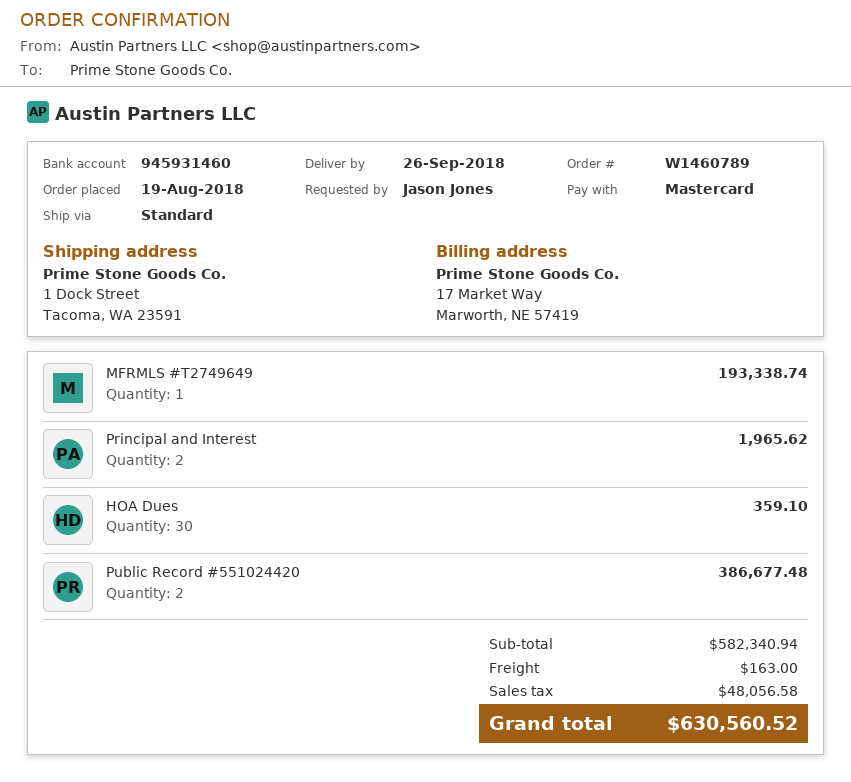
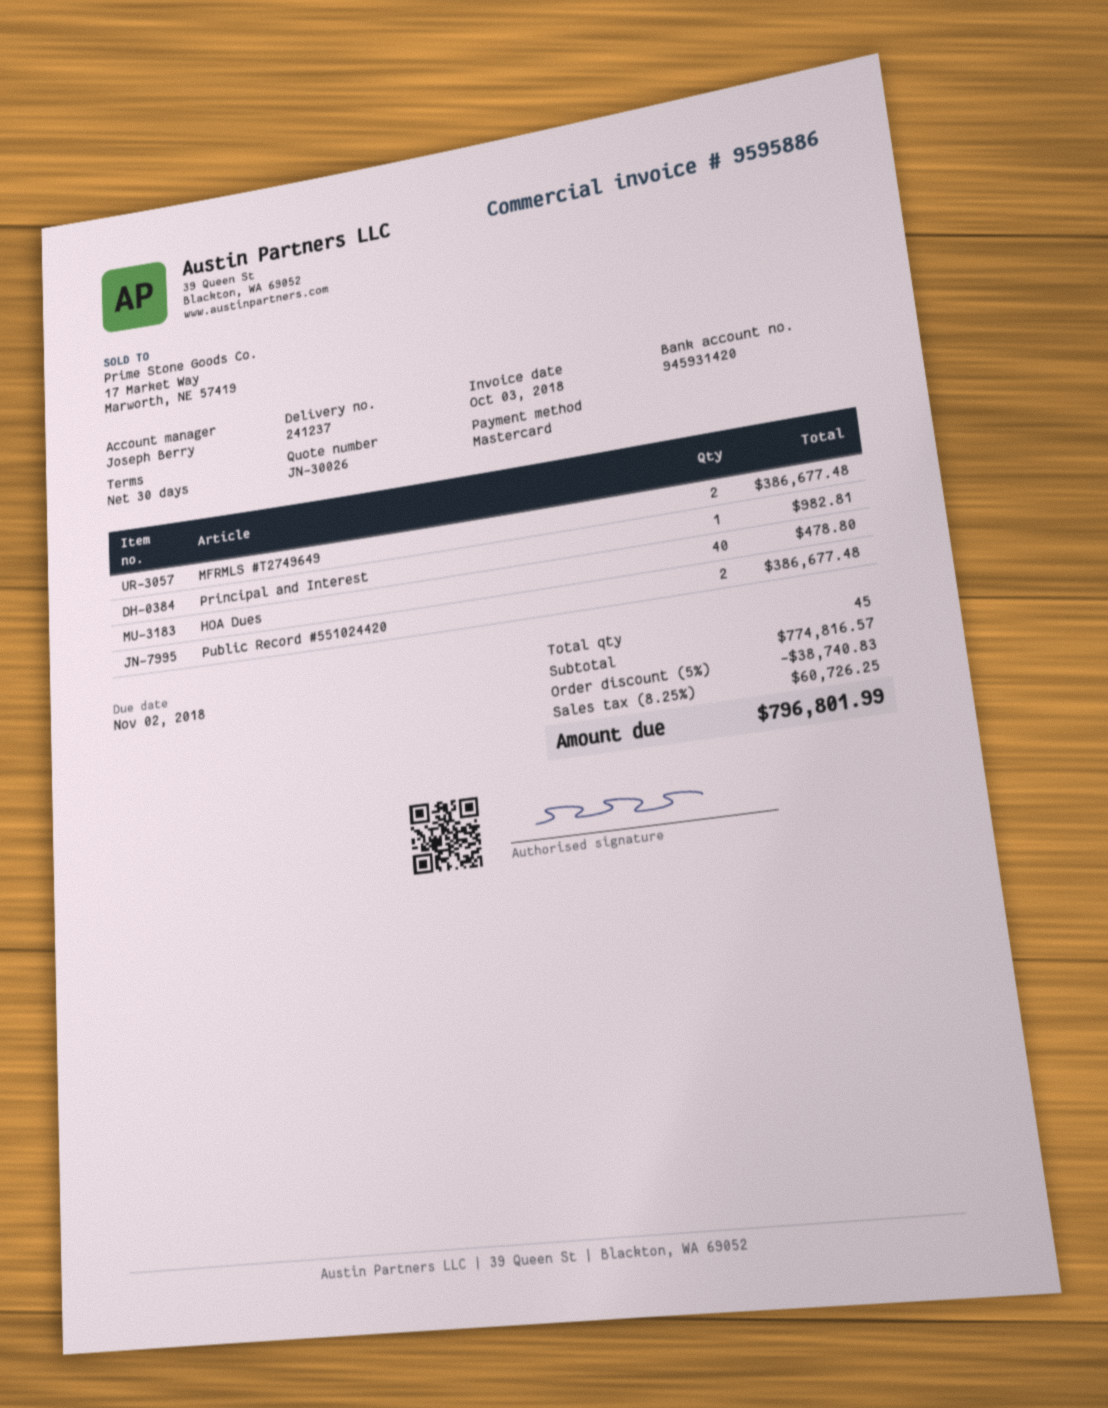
bank account: 945931460 -> 945931420
MFRMLS #T2749649: 1 for 193338.74 -> 2 for 386677.48
Principal and Interest: 2 for 1965.62 -> 1 for 982.81
HOA Dues: 30 for 359.10 -> 40 for 478.80
subtotal: 582340.94 -> 774816.57
discount: none -> 5% = 38740.83
shipping: 163.00 -> none
tax: 48056.58 -> 60726.25
total: 630560.52 -> 796801.99

